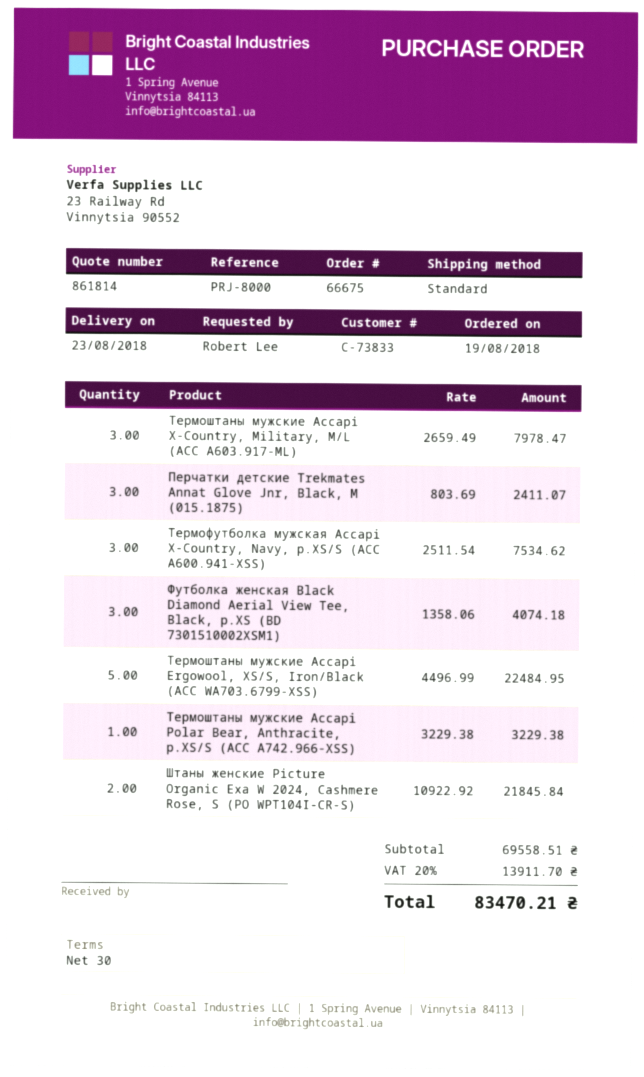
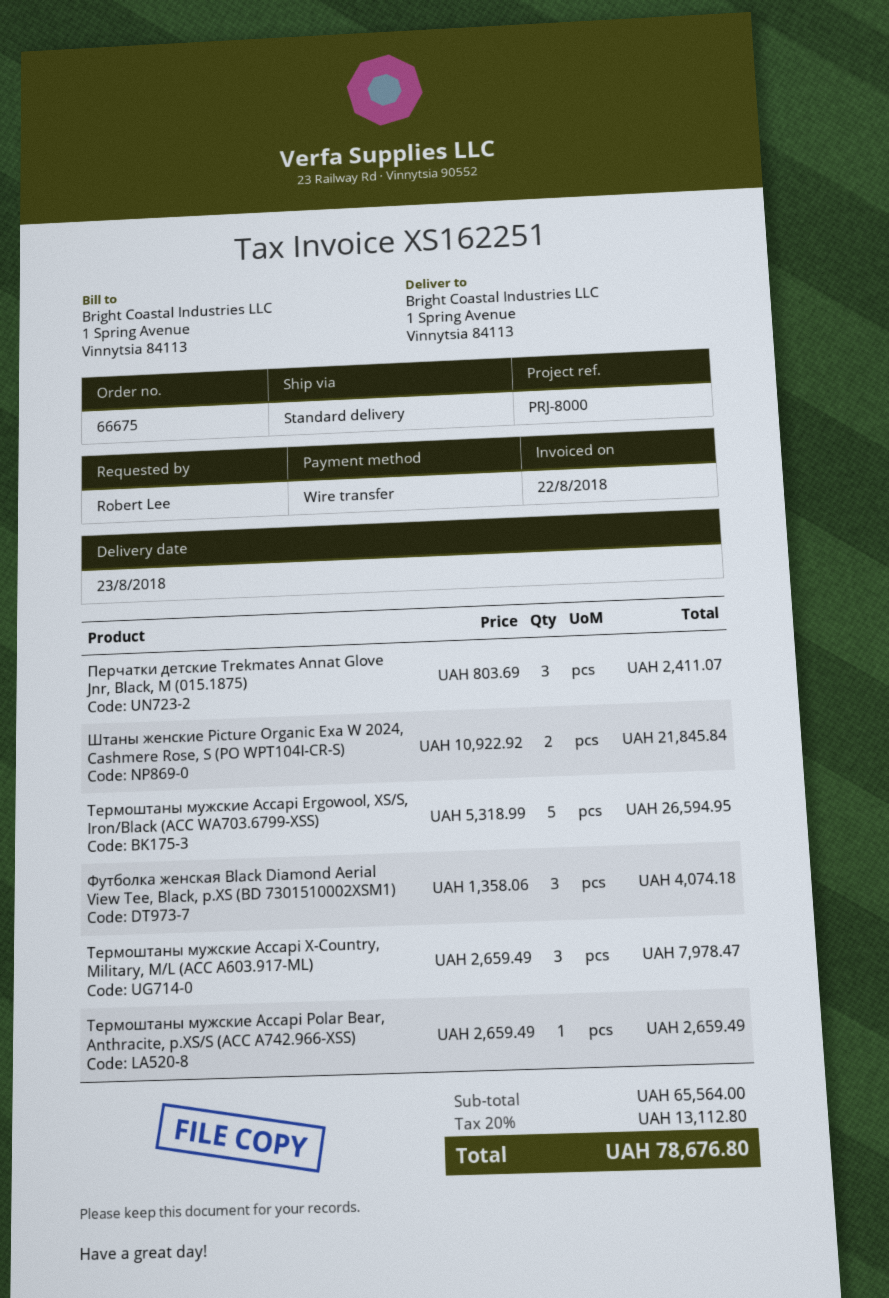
Термофутболка мужская Accapi X-Country, Navy, р.XS/S (ACC А600.941-XSS): 3 x 2511.54 = 7534.62 -> none
Термоштаны мужские Accapi Ergowool, XS/S, Iron/Black (ACC WА703.6799-XSS): 5 x 4496.99 = 22484.95 -> 5 x 5318.99 = 26594.95
Термоштаны мужские Accapi Polar Bear, Anthracite, р.XS/S (ACC A742.966-XSS): 1 x 3229.38 = 3229.38 -> 1 x 2659.49 = 2659.49
subtotal: 69558.51 -> 65564.00
tax: 20% = 13911.70 -> 20% = 13112.80
total: 83470.21 -> 78676.80

